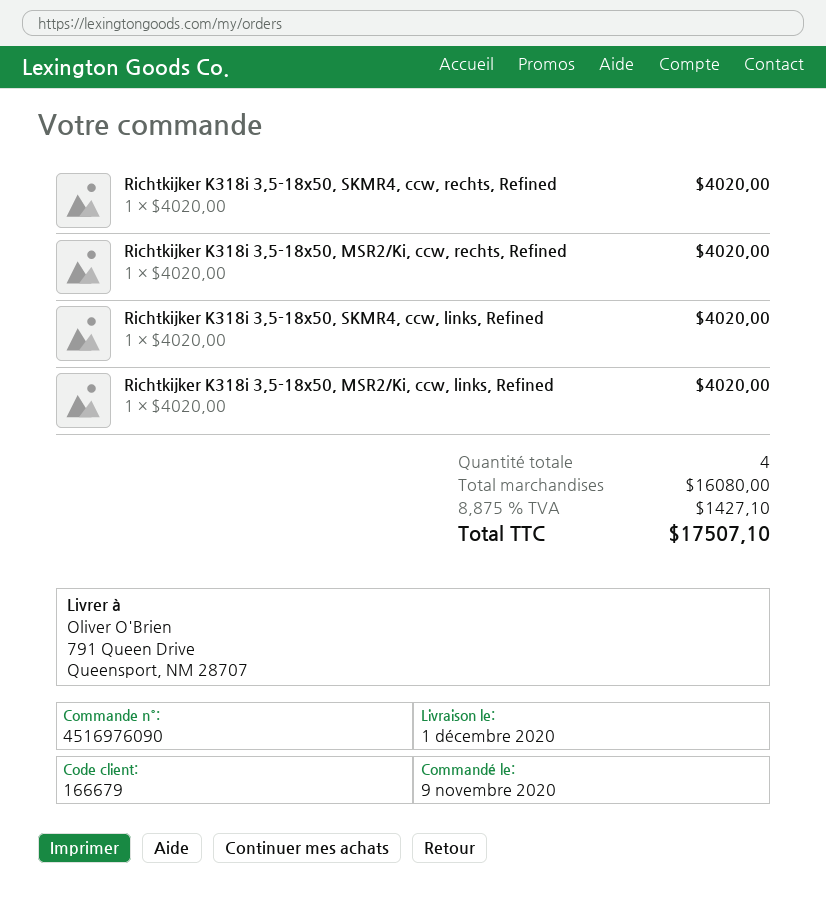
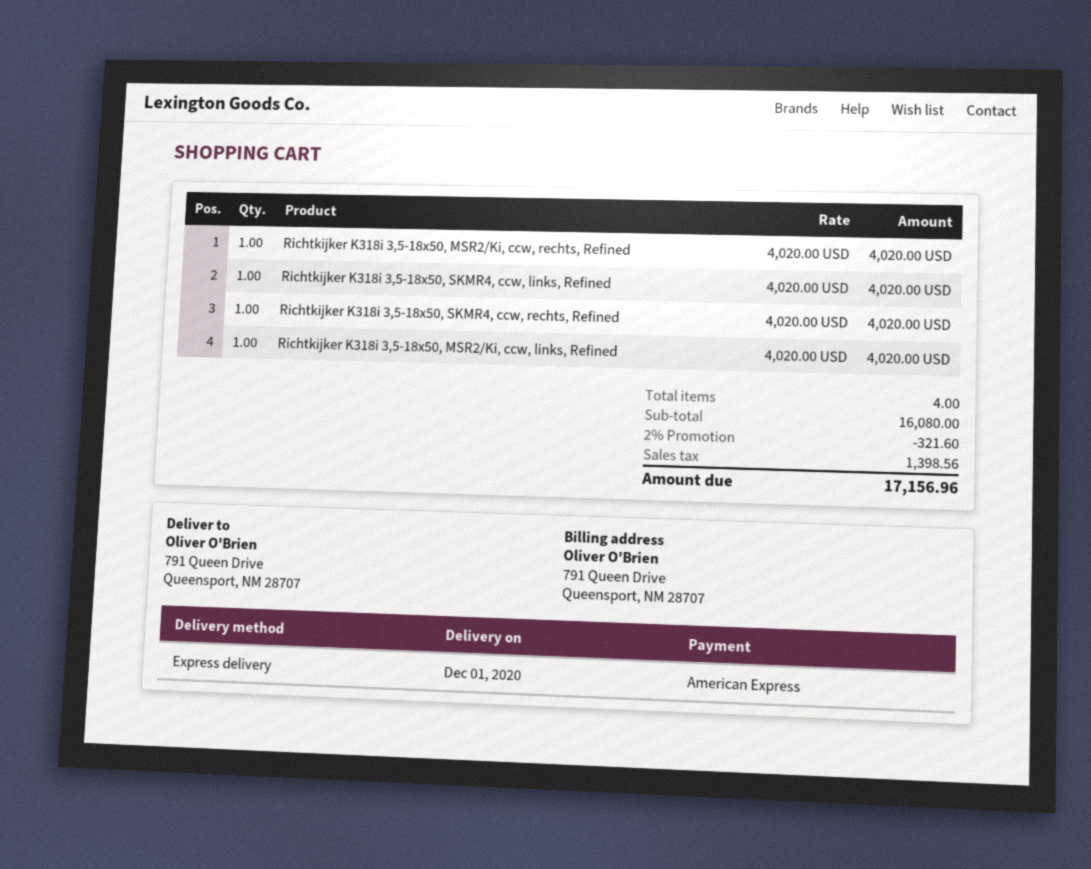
discount: none -> 2% = 321.60
tax: 1427.10 -> 1398.56
total: 17507.10 -> 17156.96

